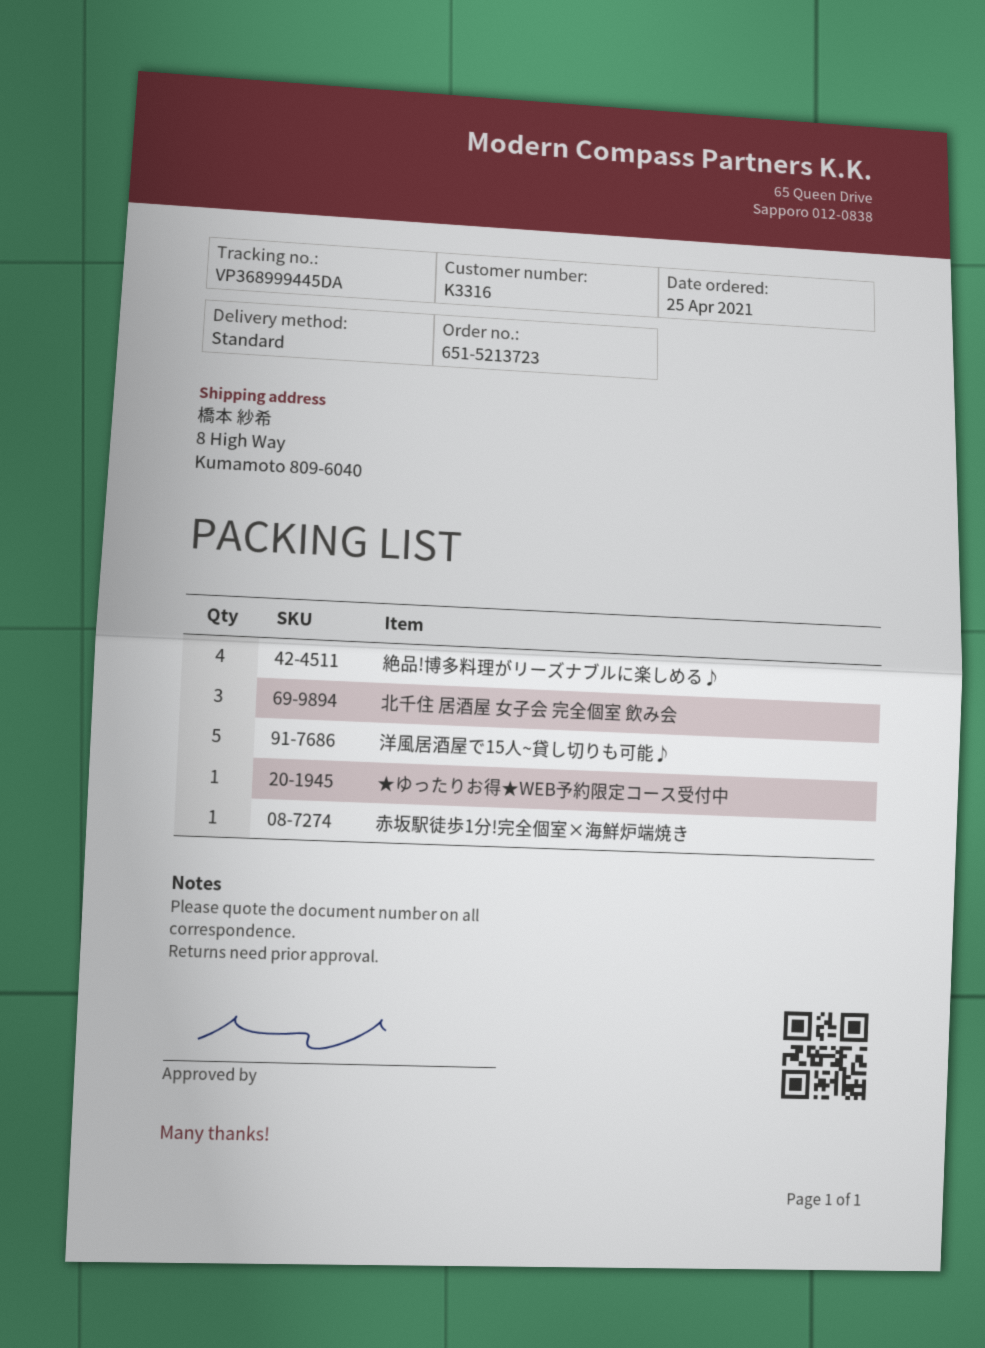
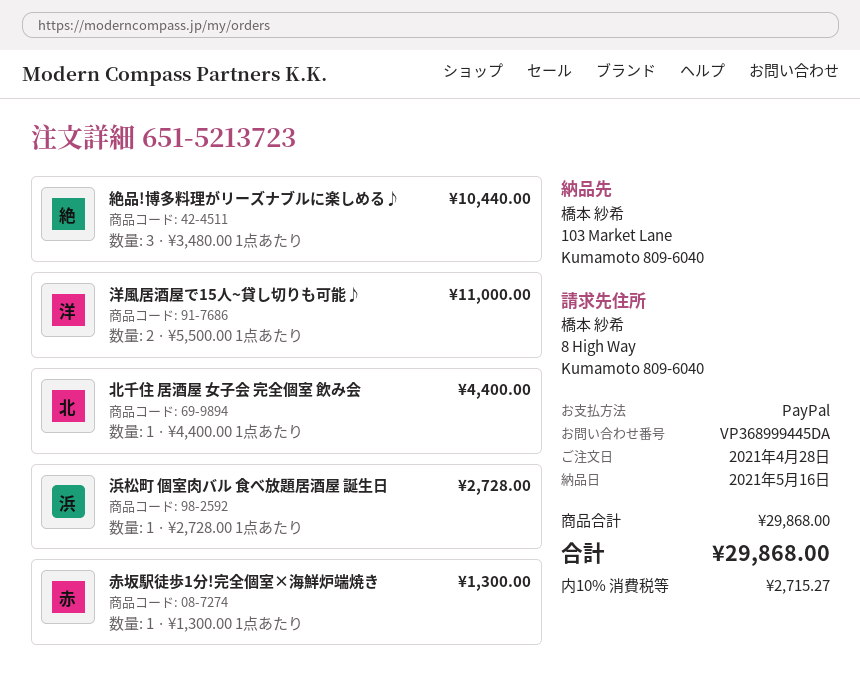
order date: 2021-04-25 -> 2021-04-28
ship to: 8 High Way, Kumamoto 809-6040 -> 103 Market Lane, Kumamoto 809-6040
絶品!博多料理がリーズナブルに楽しめる♪: 4 -> 3
北千住 居酒屋 女子会 完全個室 飲み会: 3 -> 1
洋風居酒屋で15人~貸し切りも可能♪: 5 -> 2
★ゆったりお得★WEB予約限定コース受付中: 1 -> none
浜松町 個室肉バル 食べ放題居酒屋 誕生日: none -> 1

